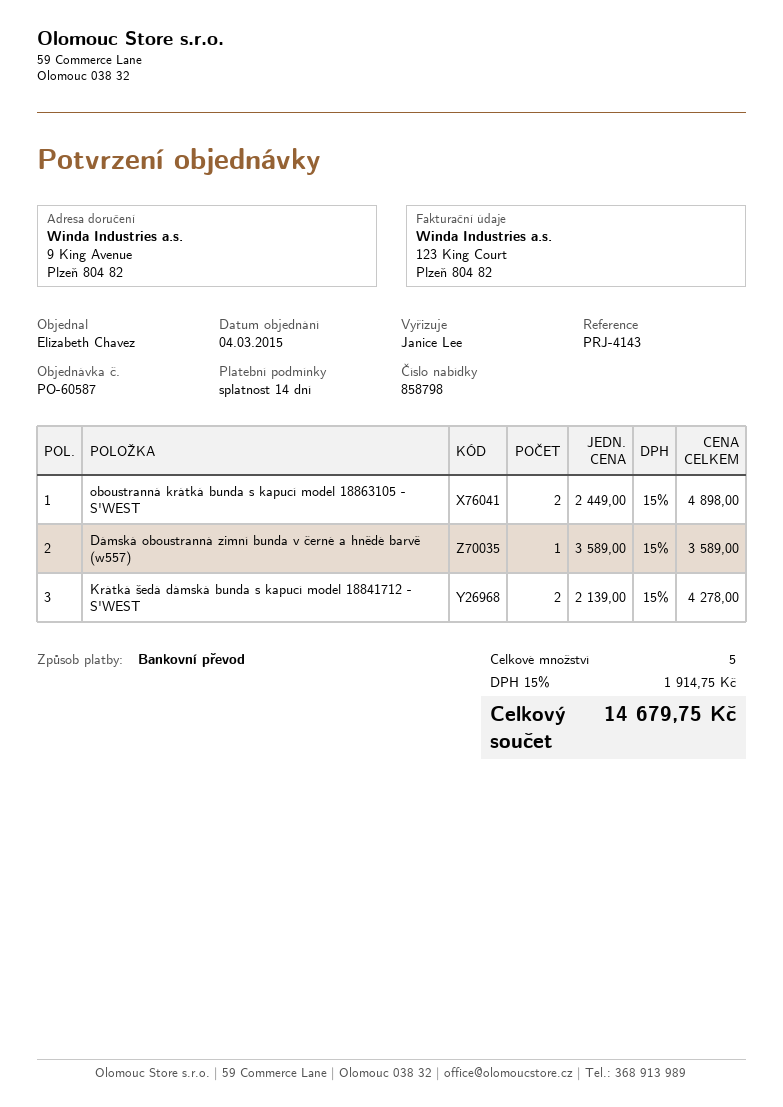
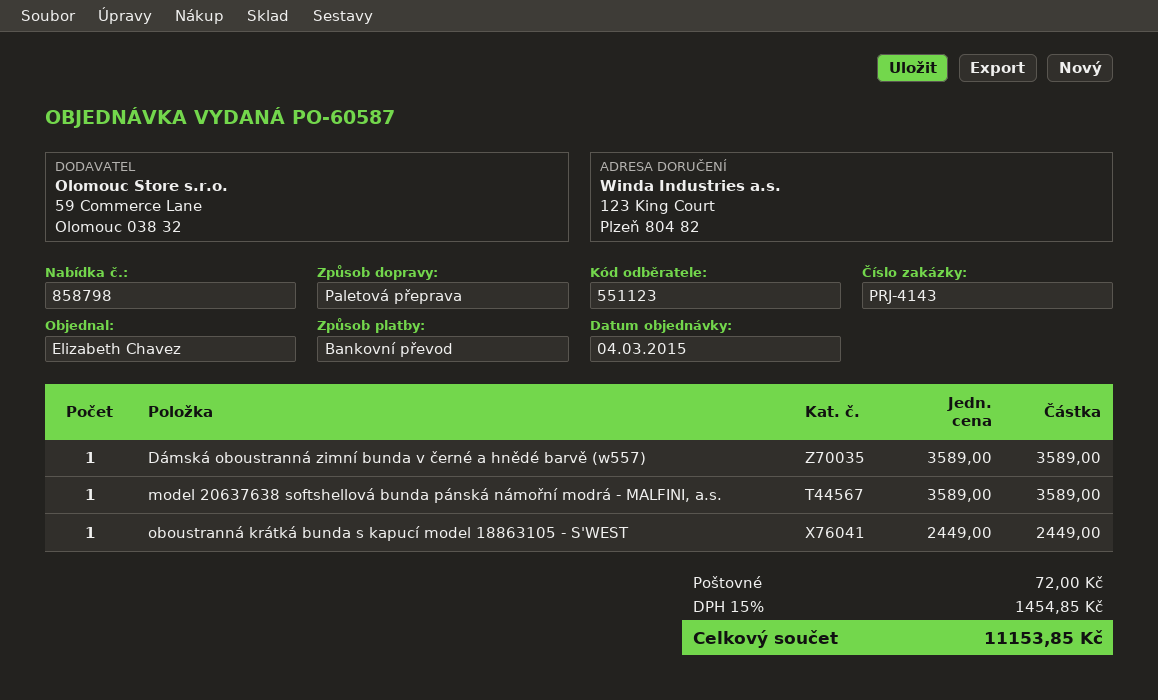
ship to: 9 King Avenue, Plzeň 804 82 -> 123 King Court, Plzeň 804 82
oboustranná krátká bunda s kapucí model 18863105 - S'WEST: 2 x 2449.00 = 4898.00 -> 1 x 2449.00 = 2449.00
Krátká šedá dámská bunda s kapucí model 18841712 - S'WEST: 2 x 2139.00 = 4278.00 -> none
model 20637638 softshellová bunda pánská námořní modrá - MALFINI, a.s.: none -> 1 x 3589.00 = 3589.00
shipping: none -> 72.00
tax: 15% = 1914.75 -> 15% = 1454.85
total: 14679.75 -> 11153.85

